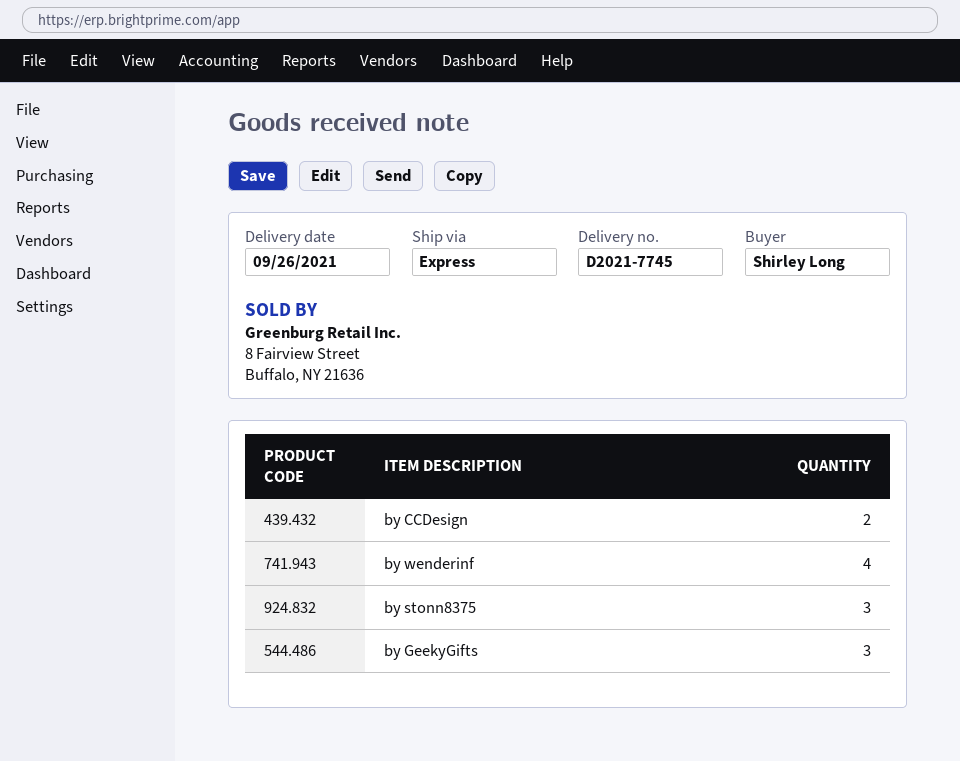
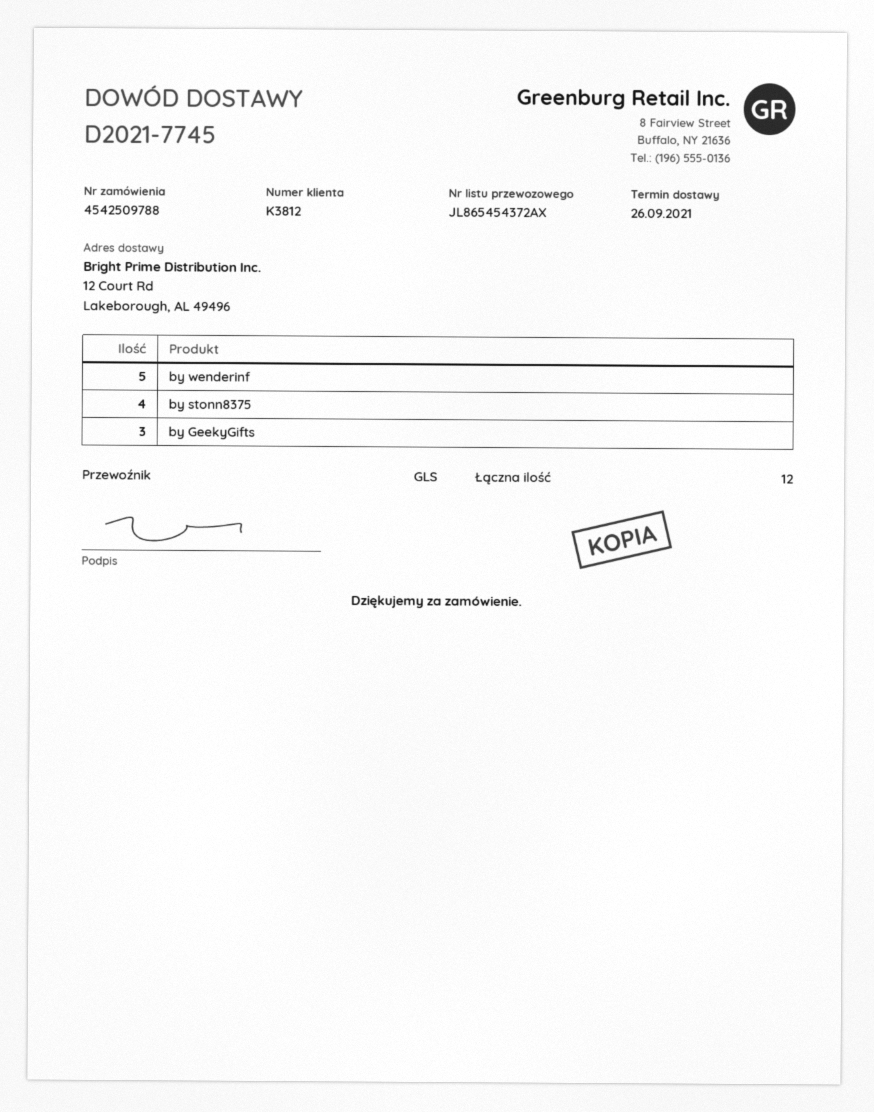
shipping method: express -> GLS
by CCDesign: 2 -> none
by wenderinf: 4 -> 5
by stonn8375: 3 -> 4

